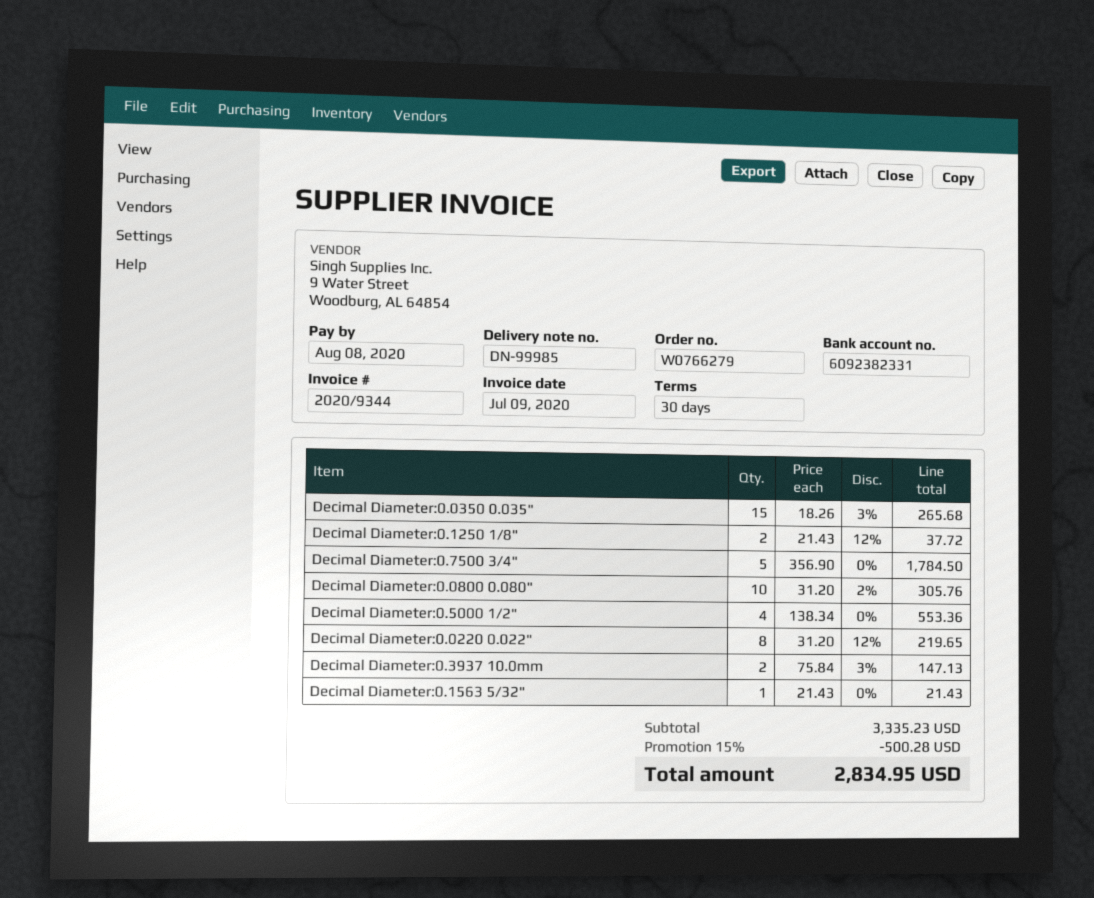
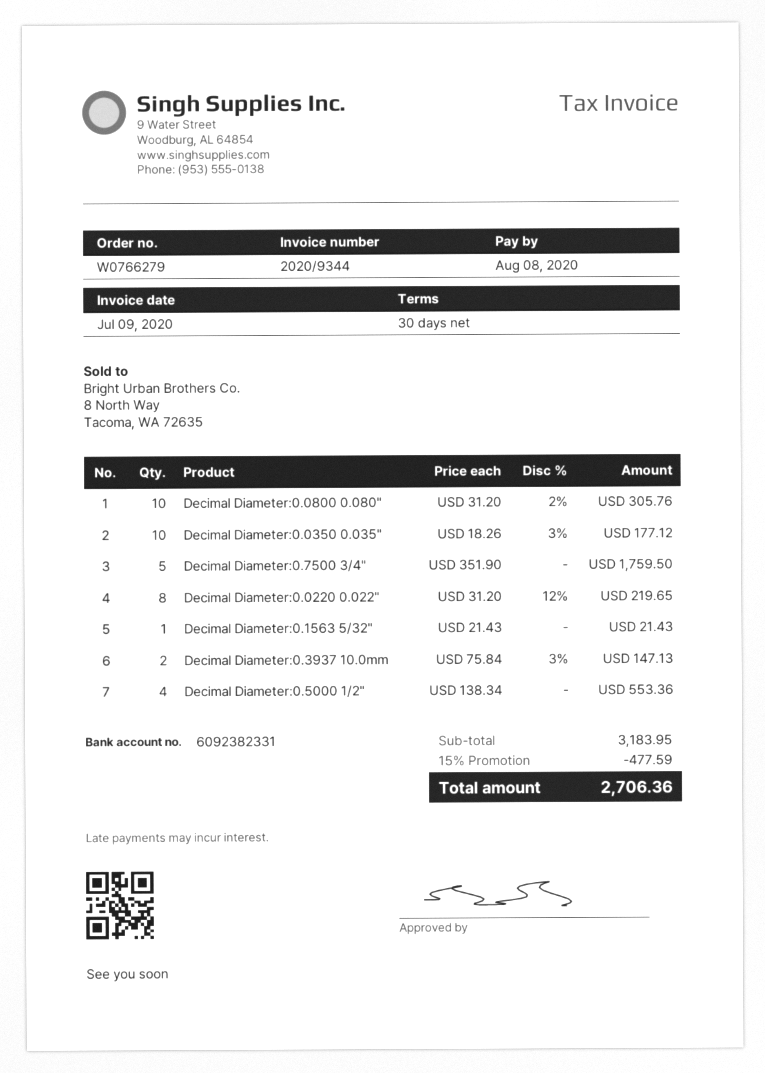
Decimal Diameter:0.0350 0.035": 15 x 18.26 - 3% = 265.68 -> 10 x 18.26 - 3% = 177.12
Decimal Diameter:0.1250 1/8": 2 x 21.43 - 12% = 37.72 -> none
Decimal Diameter:0.7500 3/4": 5 x 356.90 = 1784.50 -> 5 x 351.90 = 1759.50
subtotal: 3335.23 -> 3183.95
discount: 15% = 500.28 -> 15% = 477.59
total: 2834.95 -> 2706.36

